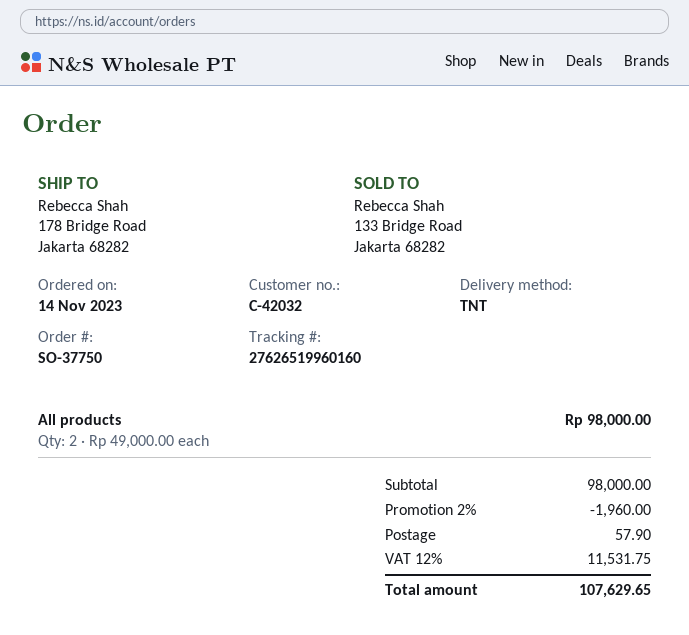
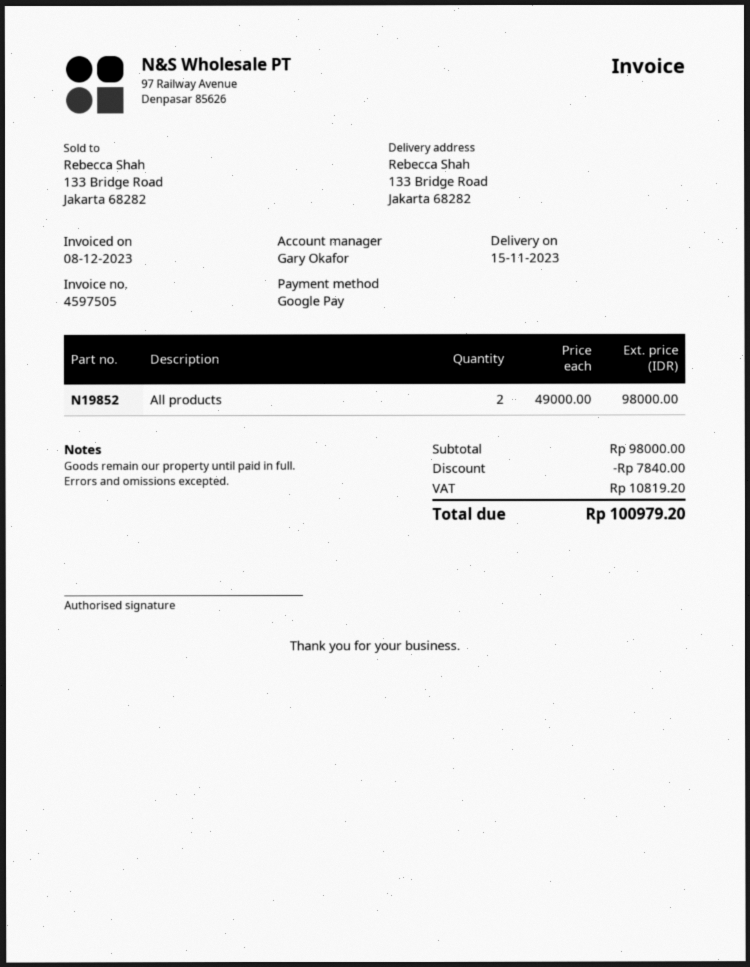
ship to: 178 Bridge Road, Jakarta 68282 -> 133 Bridge Road, Jakarta 68282
discount: 1960.00 -> 7840.00
shipping: 57.90 -> none
tax: 11531.75 -> 10819.20
total: 107629.65 -> 100979.20

